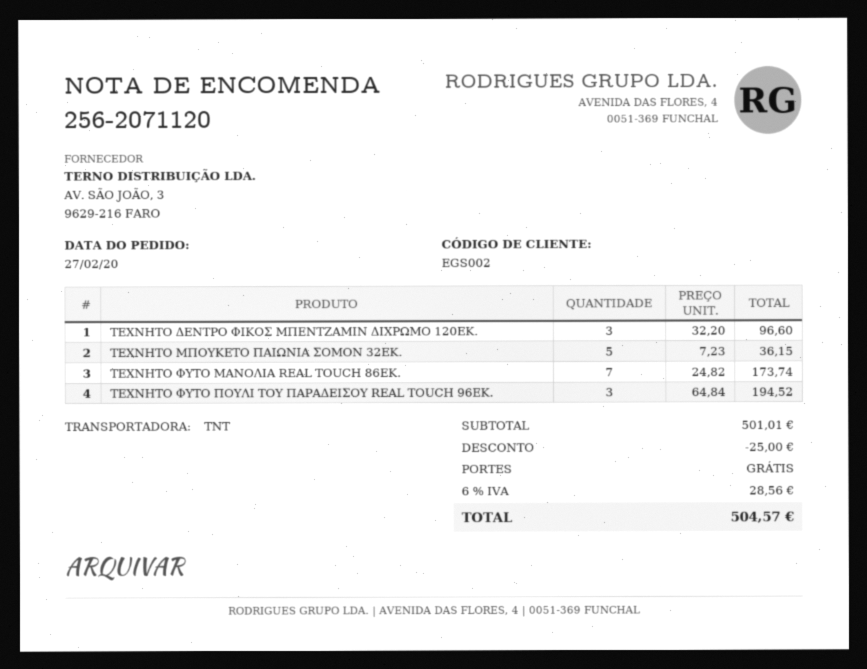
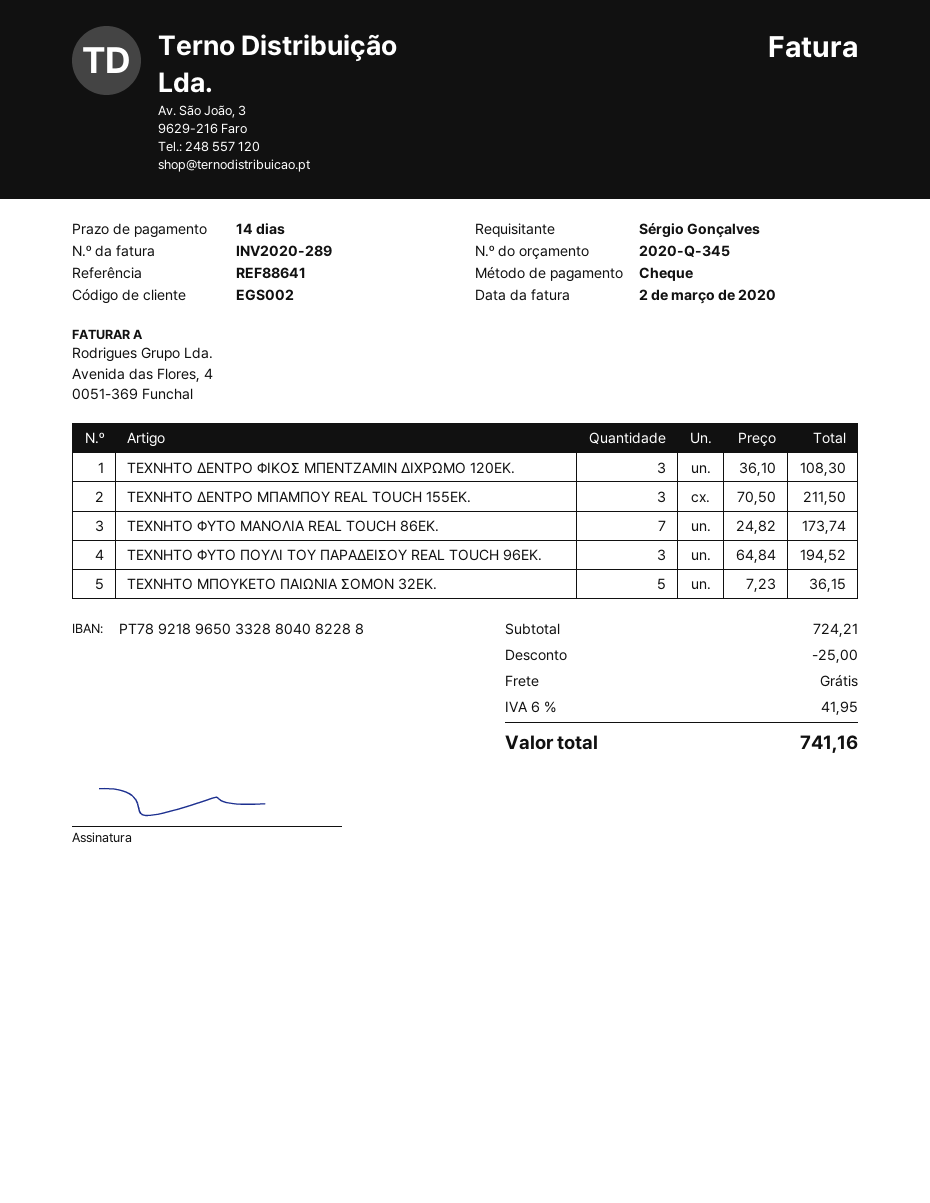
ΤΕΧΝΗΤΟ ΔΕΝΤΡΟ ΦΙΚΟΣ ΜΠΕΝΤΖΑΜΙΝ ΔΙΧΡΩΜΟ 120ΕΚ.: 3 x 32.20 = 96.60 -> 3 x 36.10 = 108.30
ΤΕΧΝΗΤΟ ΔΕΝΤΡΟ ΜΠΑΜΠΟΥ REAL TOUCH 155ΕΚ.: none -> 3 x 70.50 = 211.50
subtotal: 501.01 -> 724.21
tax: 6% = 28.56 -> 6% = 41.95
total: 504.57 -> 741.16

